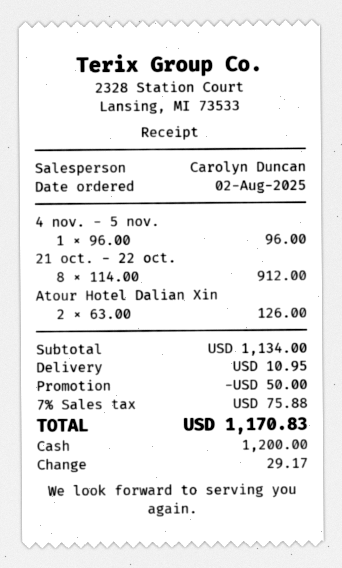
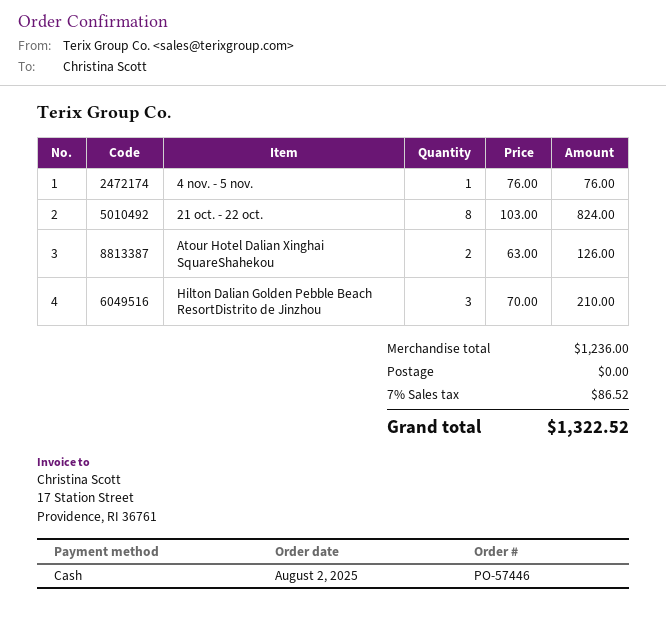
4 nov. - 5 nov.: 1 x 96.00 = 96.00 -> 1 x 76.00 = 76.00
21 oct. - 22 oct.: 8 x 114.00 = 912.00 -> 8 x 103.00 = 824.00
Hilton Dalian Golden Pebble Beach ResortDistrito de Jinzhou: none -> 3 x 70.00 = 210.00
subtotal: 1134.00 -> 1236.00
discount: 50.00 -> none
shipping: 10.95 -> 0.00
tax: 7% = 75.88 -> 7% = 86.52
total: 1170.83 -> 1322.52

